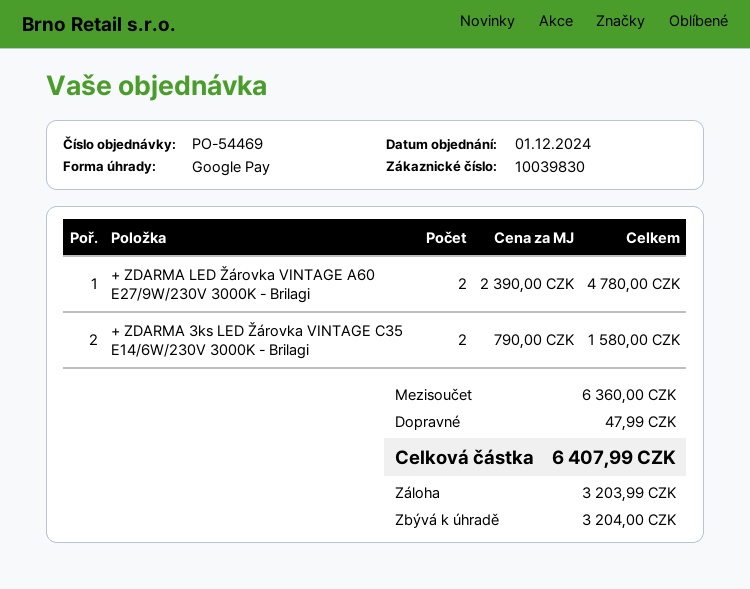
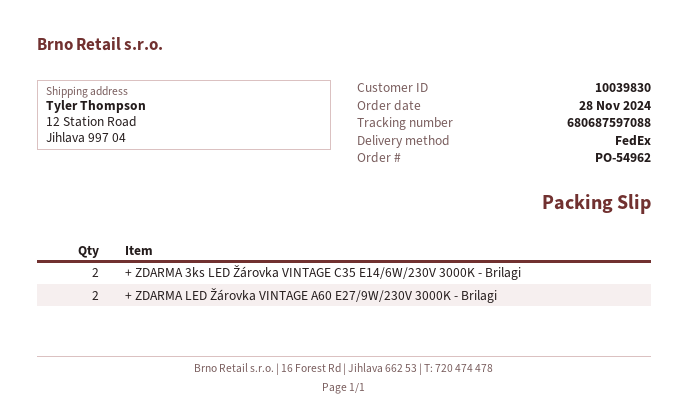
order number: PO-54469 -> PO-54962
order date: 2024-12-01 -> 2024-11-28

